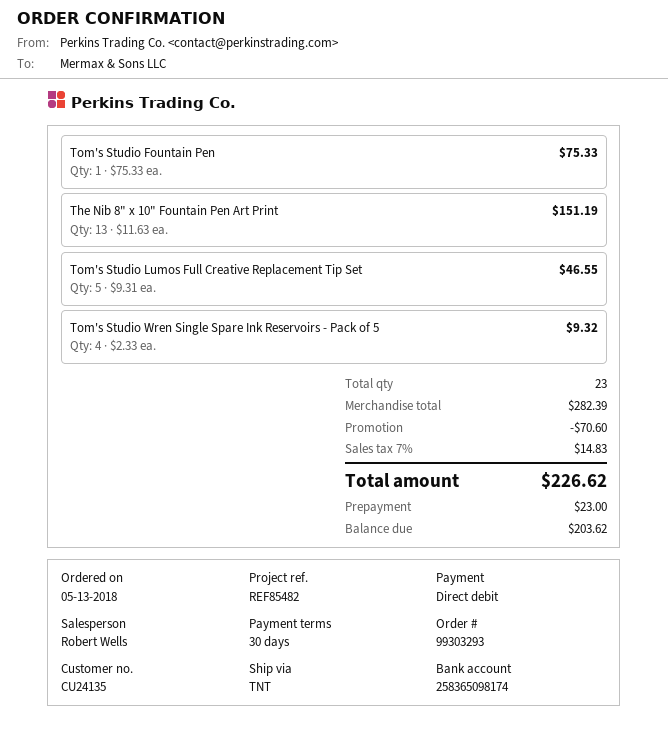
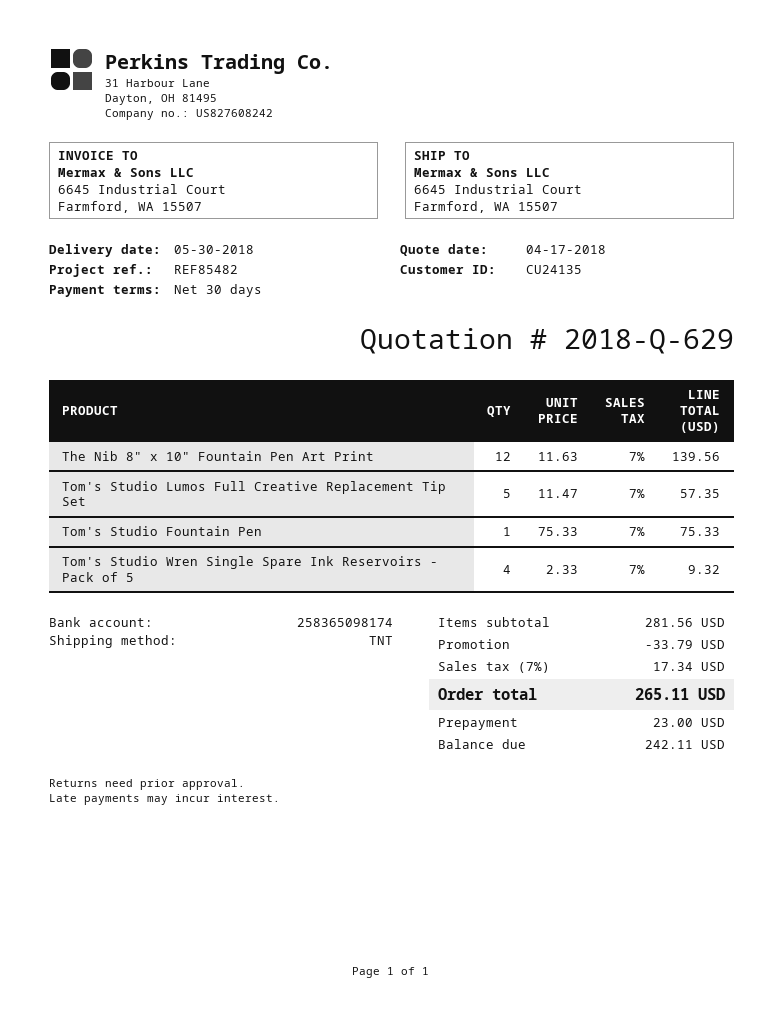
The Nib 8" x 10" Fountain Pen Art Print: 13 x 11.63 = 151.19 -> 12 x 11.63 = 139.56
Tom's Studio Lumos Full Creative Replacement Tip Set: 5 x 9.31 = 46.55 -> 5 x 11.47 = 57.35
subtotal: 282.39 -> 281.56
discount: 70.60 -> 33.79
tax: 7% = 14.83 -> 7% = 17.34
total: 226.62 -> 265.11
balance: 203.62 -> 242.11

